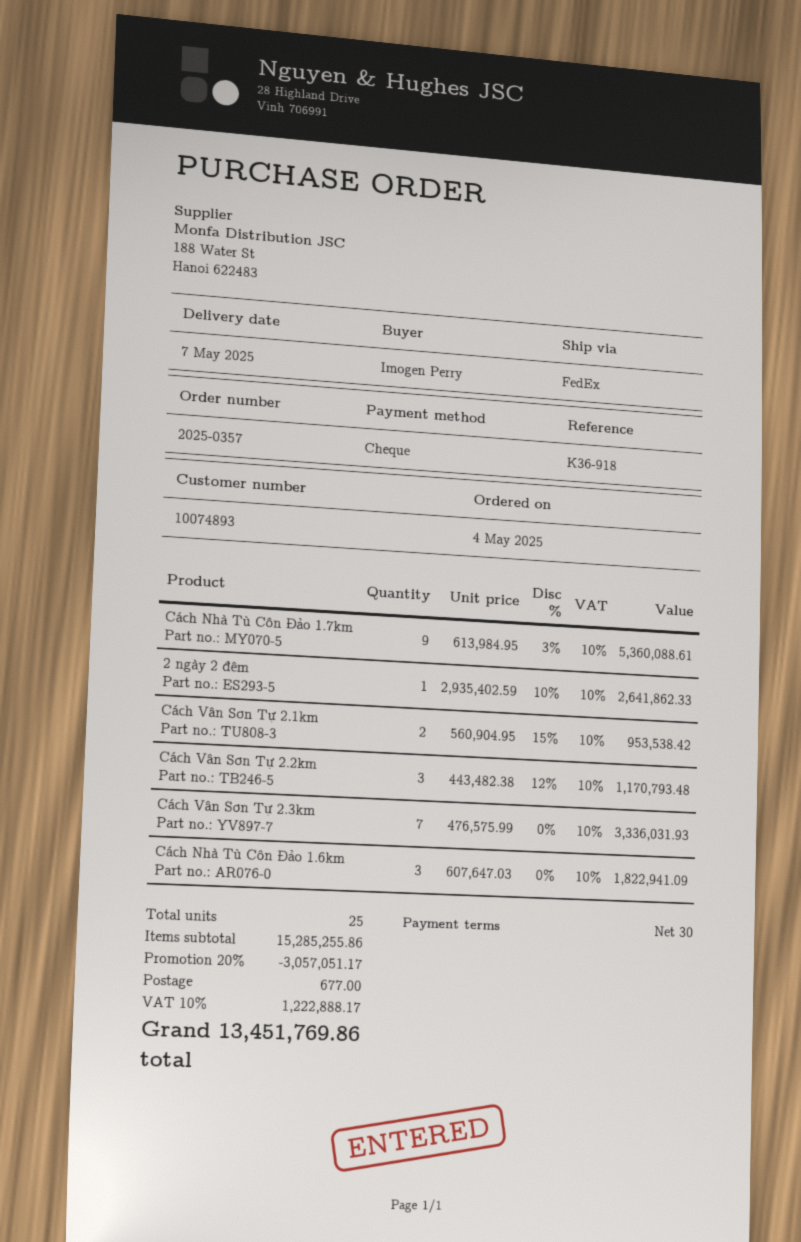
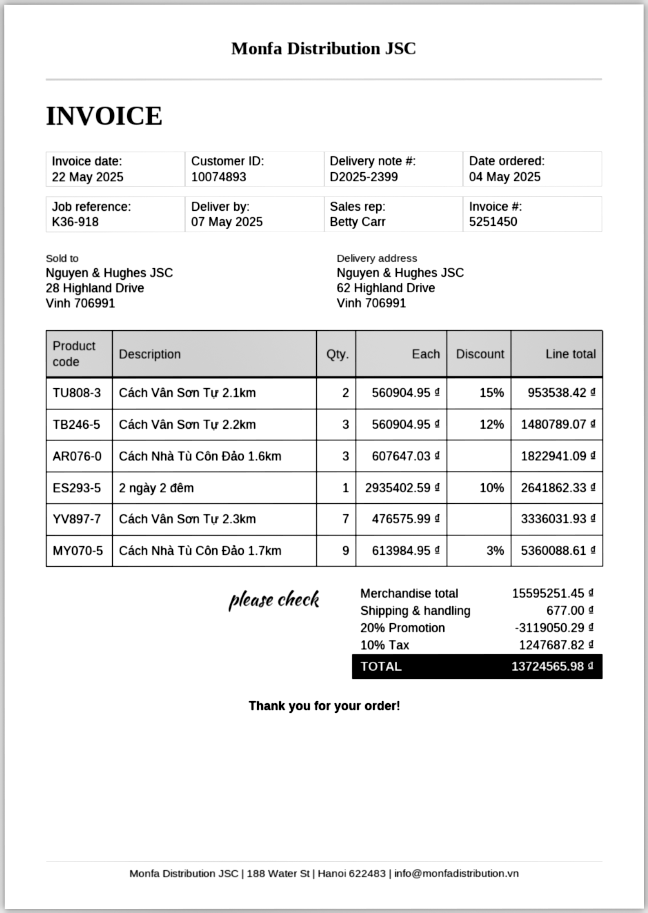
Cách Vân Sơn Tự 2.2km: 3 x 443482.38 - 12% = 1170793.48 -> 3 x 560904.95 - 12% = 1480789.07
subtotal: 15285255.86 -> 15595251.45
discount: 20% = 3057051.17 -> 20% = 3119050.29
tax: 10% = 1222888.17 -> 10% = 1247687.82
total: 13451769.86 -> 13724565.98

